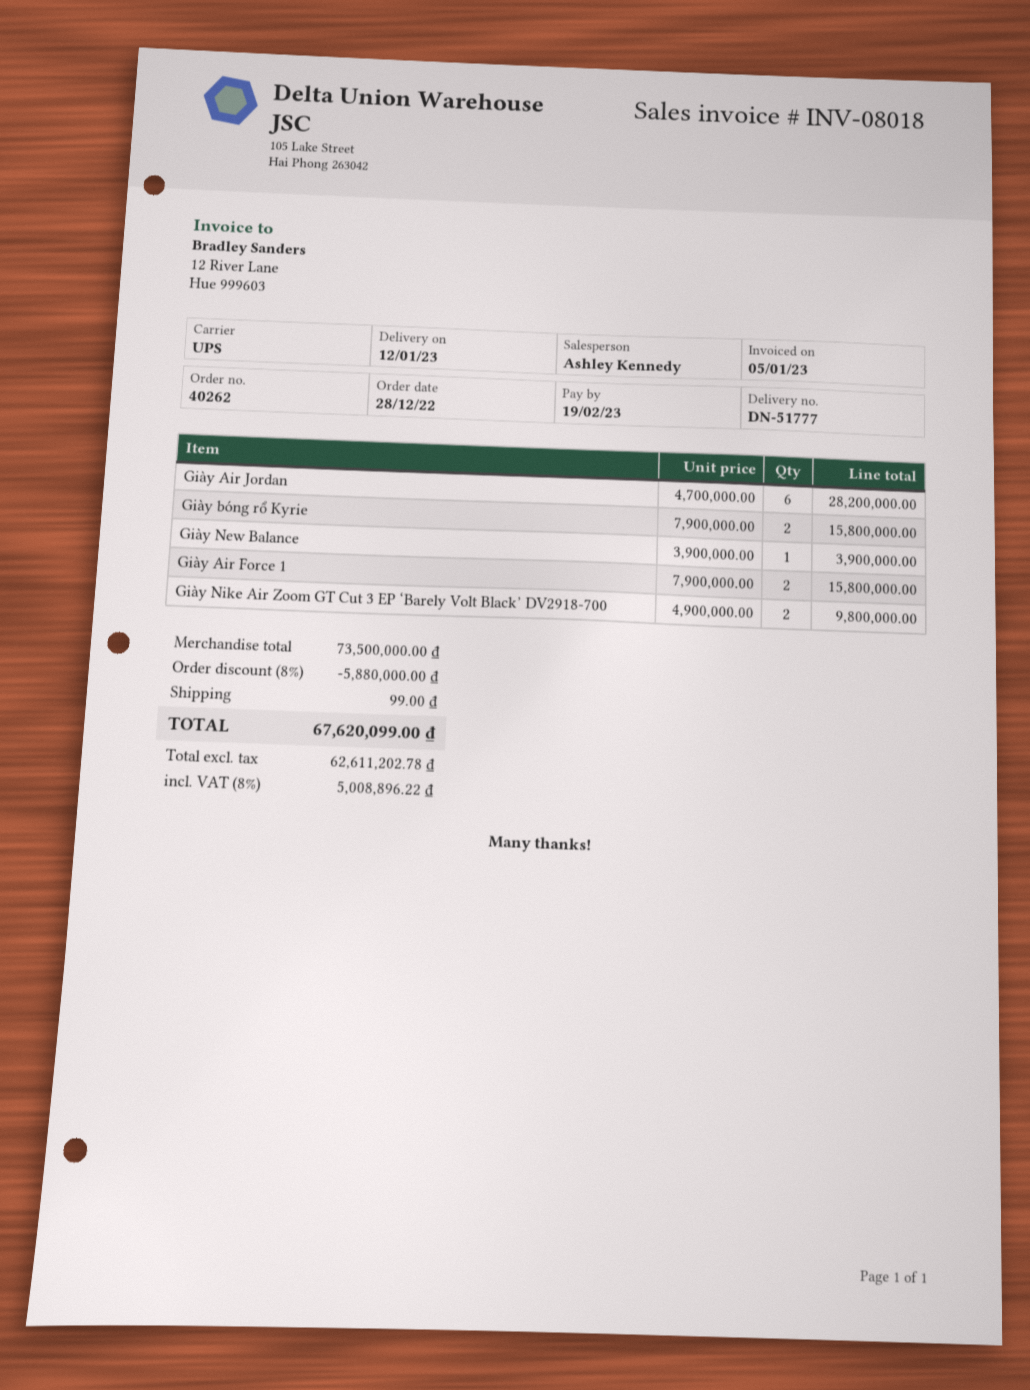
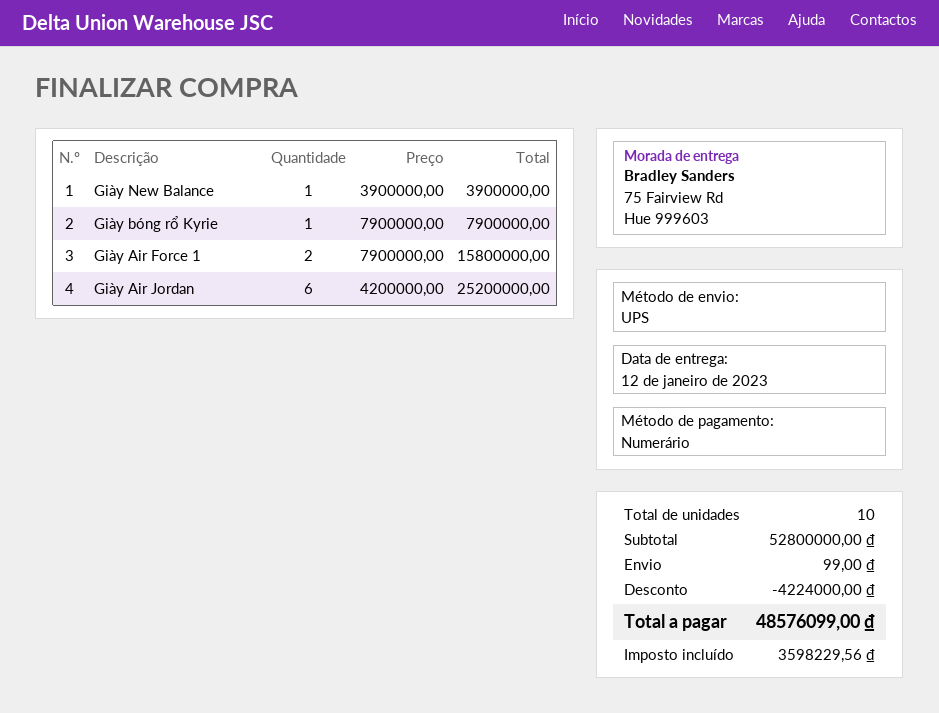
Giày Air Jordan: 6 x 4700000.00 = 28200000.00 -> 6 x 4200000.00 = 25200000.00
Giày bóng rổ Kyrie: 2 x 7900000.00 = 15800000.00 -> 1 x 7900000.00 = 7900000.00
Giày Nike Air Zoom GT Cut 3 EP ‘Barely Volt Black’ DV2918-700: 2 x 4900000.00 = 9800000.00 -> none
subtotal: 73500000.00 -> 52800000.00
discount: 5880000.00 -> 4224000.00
tax: 5008896.22 -> 3598229.56
total: 67620099.00 -> 48576099.00

